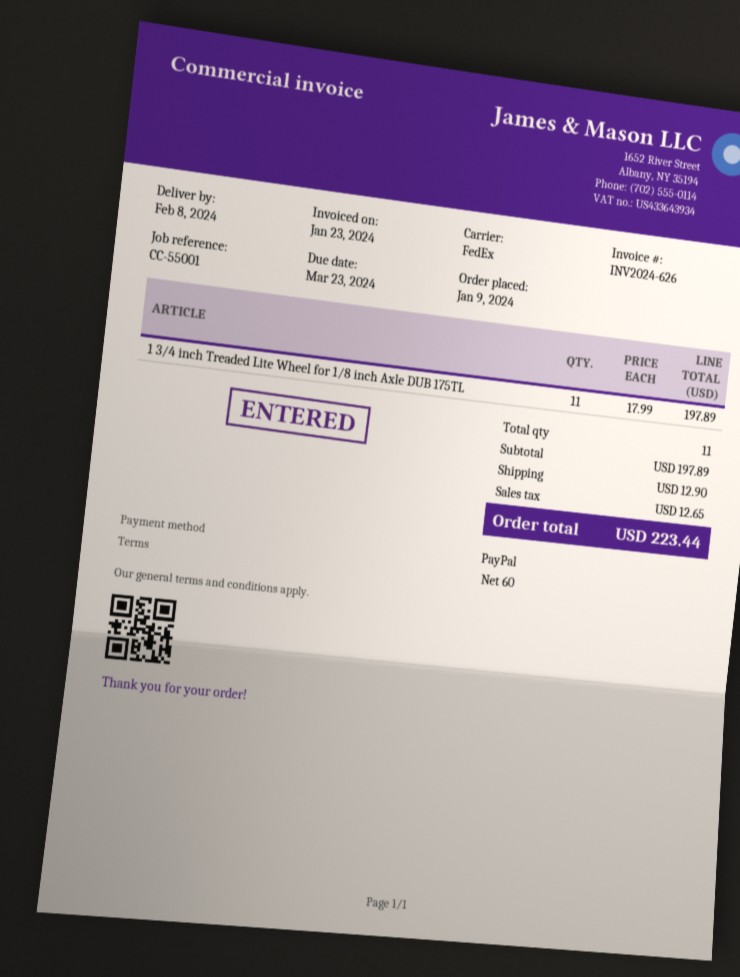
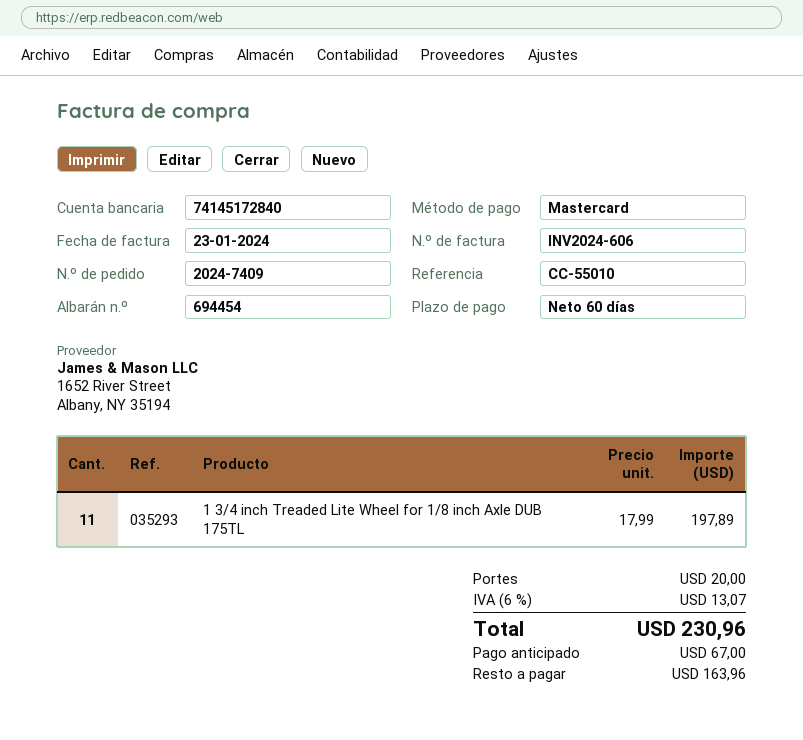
invoice number: INV2024-626 -> INV2024-606
reference: CC-55001 -> CC-55010
payment method: PayPal -> Mastercard
shipping: 12.90 -> 20.00
tax: 12.65 -> 13.07
total: 223.44 -> 230.96

